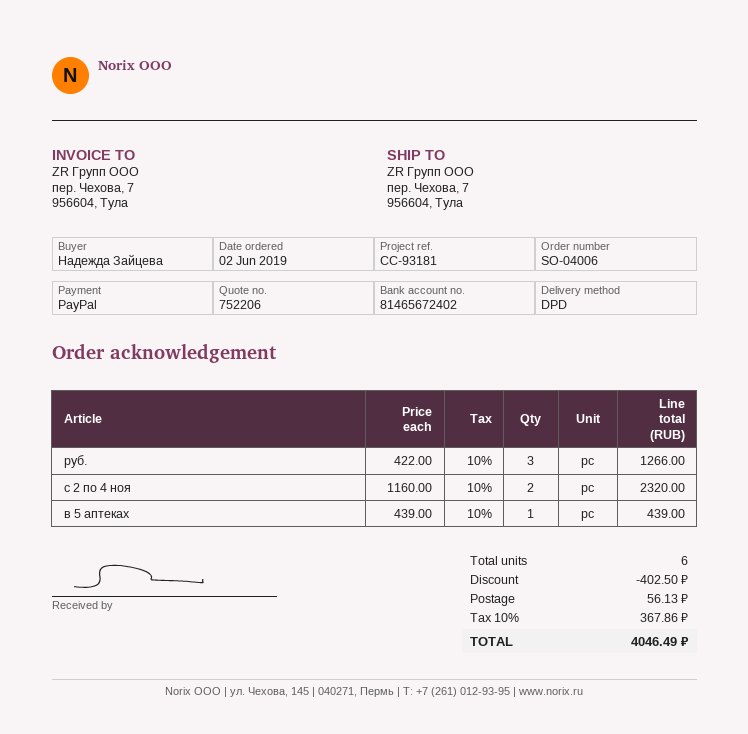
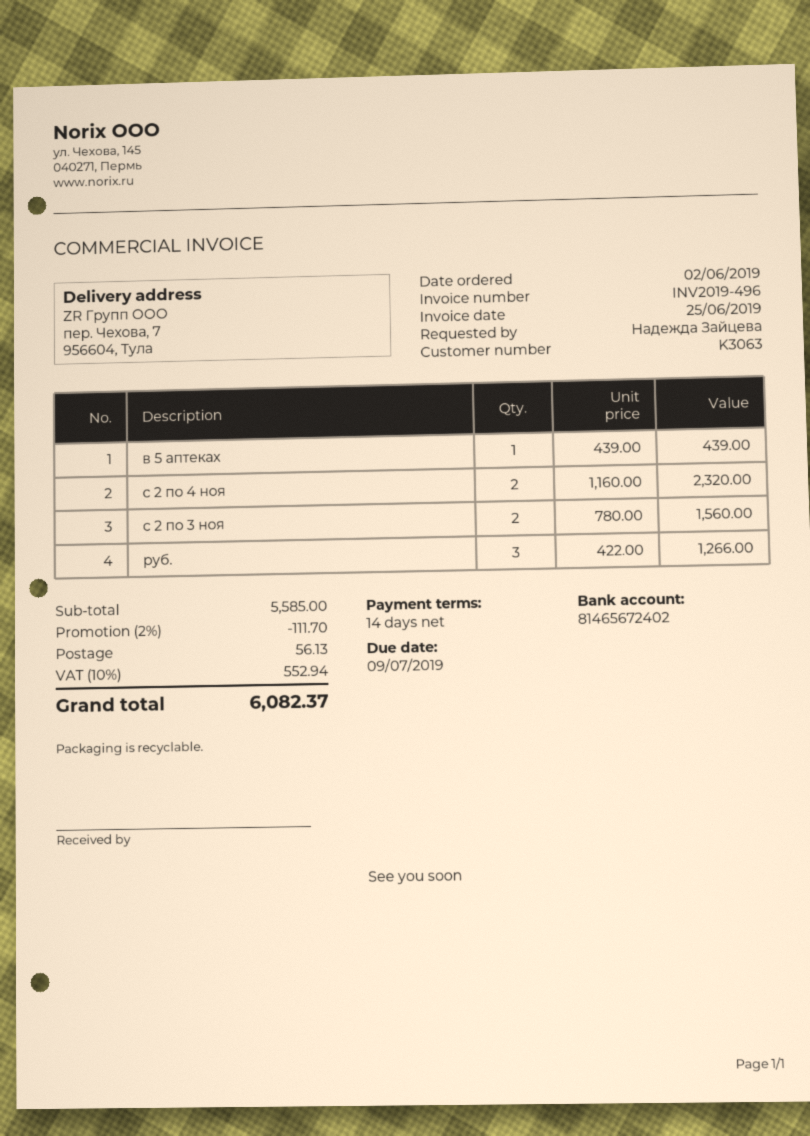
с 2 по 3 ноя: none -> 2 x 780.00 = 1560.00
discount: 402.50 -> 111.70
tax: 10% = 367.86 -> 10% = 552.94
total: 4046.49 -> 6082.37

